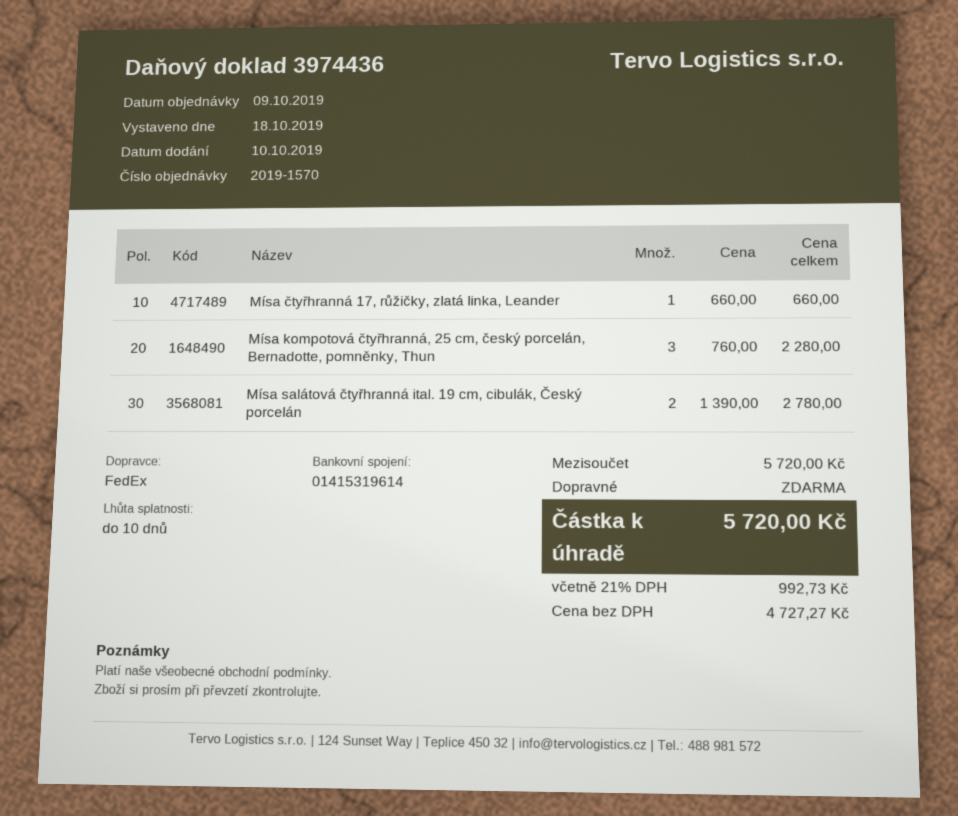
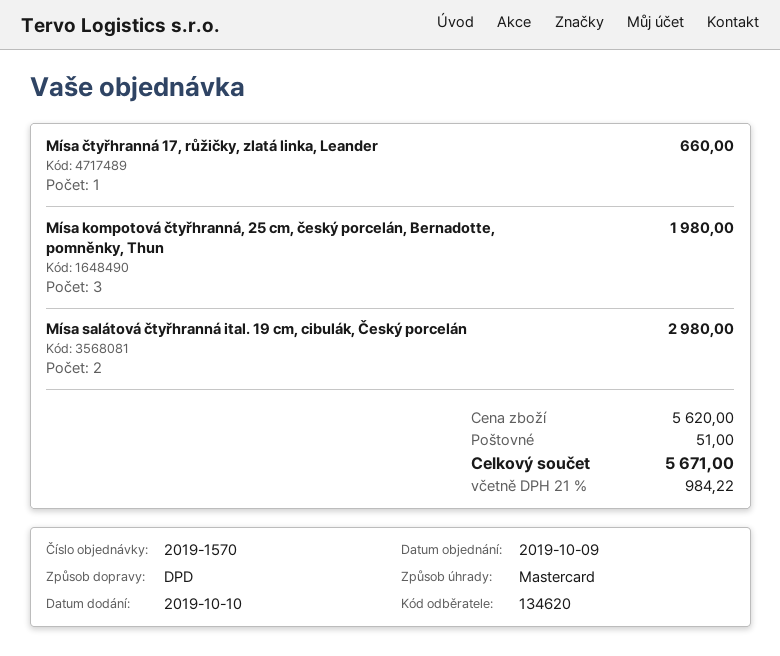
shipping method: FedEx -> DPD
Mísa kompotová čtyřhranná, 25 cm, český porcelán, Bernadotte, pomněnky, Thun: 3 for 2280.00 -> 3 for 1980.00
Mísa salátová čtyřhranná ital. 19 cm, cibulák, Český porcelán: 2 for 2780.00 -> 2 for 2980.00
subtotal: 5720.00 -> 5620.00
shipping: 0.00 -> 51.00
tax: 21% = 992.73 -> 21% = 984.22
total: 5720.00 -> 5671.00

